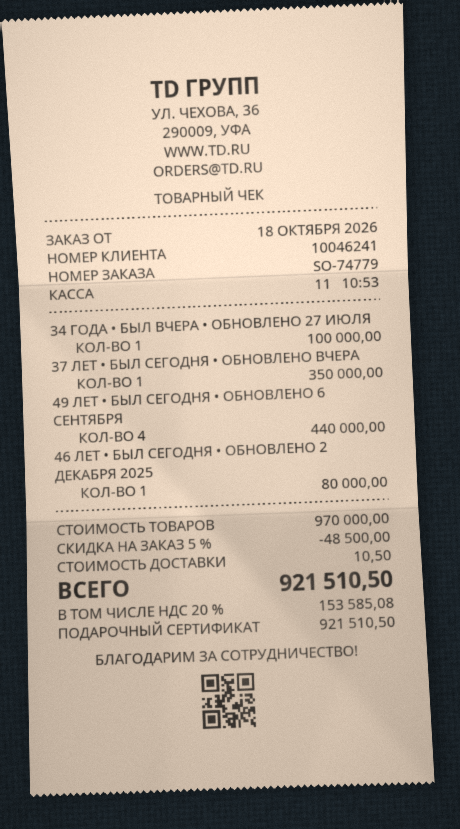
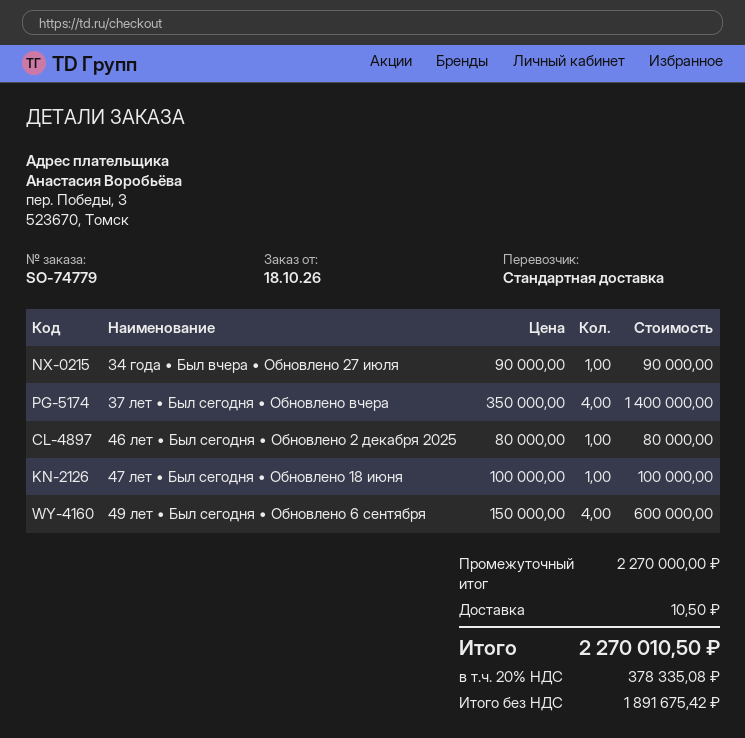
34 ГОДА • БЫЛ ВЧЕРА • ОБНОВЛЕНО 27 ИЮЛЯ: 1 for 100000.00 -> 1 for 90000.00
37 ЛЕТ • БЫЛ СЕГОДНЯ • ОБНОВЛЕНО ВЧЕРА: 1 for 350000.00 -> 4 for 1400000.00
49 ЛЕТ • БЫЛ СЕГОДНЯ • ОБНОВЛЕНО 6 СЕНТЯБРЯ: 4 for 440000.00 -> 4 for 600000.00
47 лет • Был сегодня • Обновлено 18 июня: none -> 1 for 100000.00
subtotal: 970000.00 -> 2270000.00
discount: 5% = 48500.00 -> none
tax: 20% = 153585.08 -> 20% = 378335.08
total: 921510.50 -> 2270010.50

